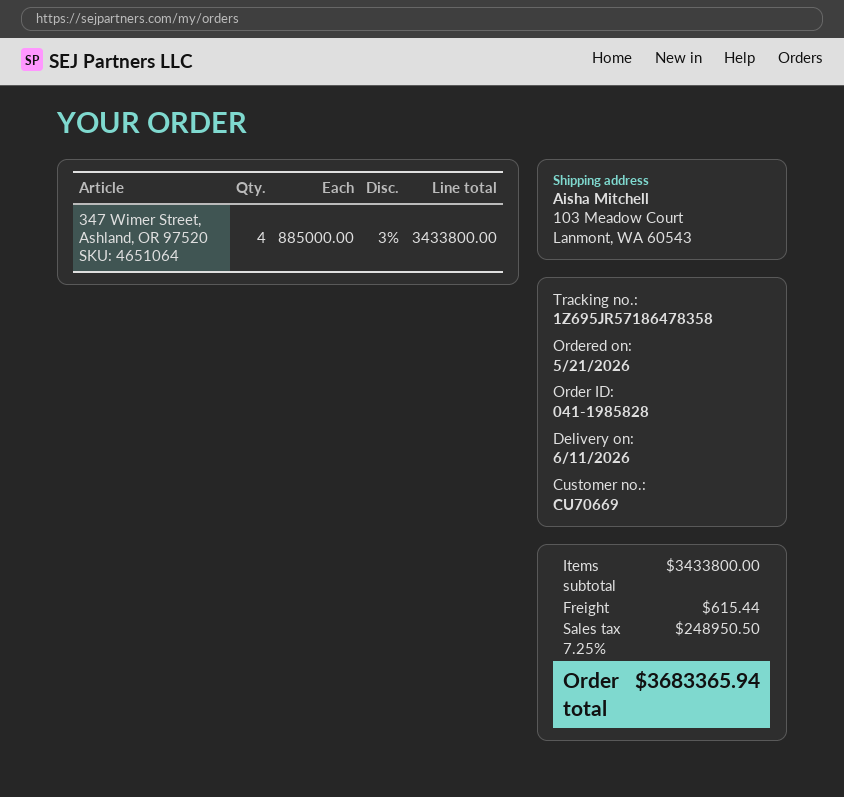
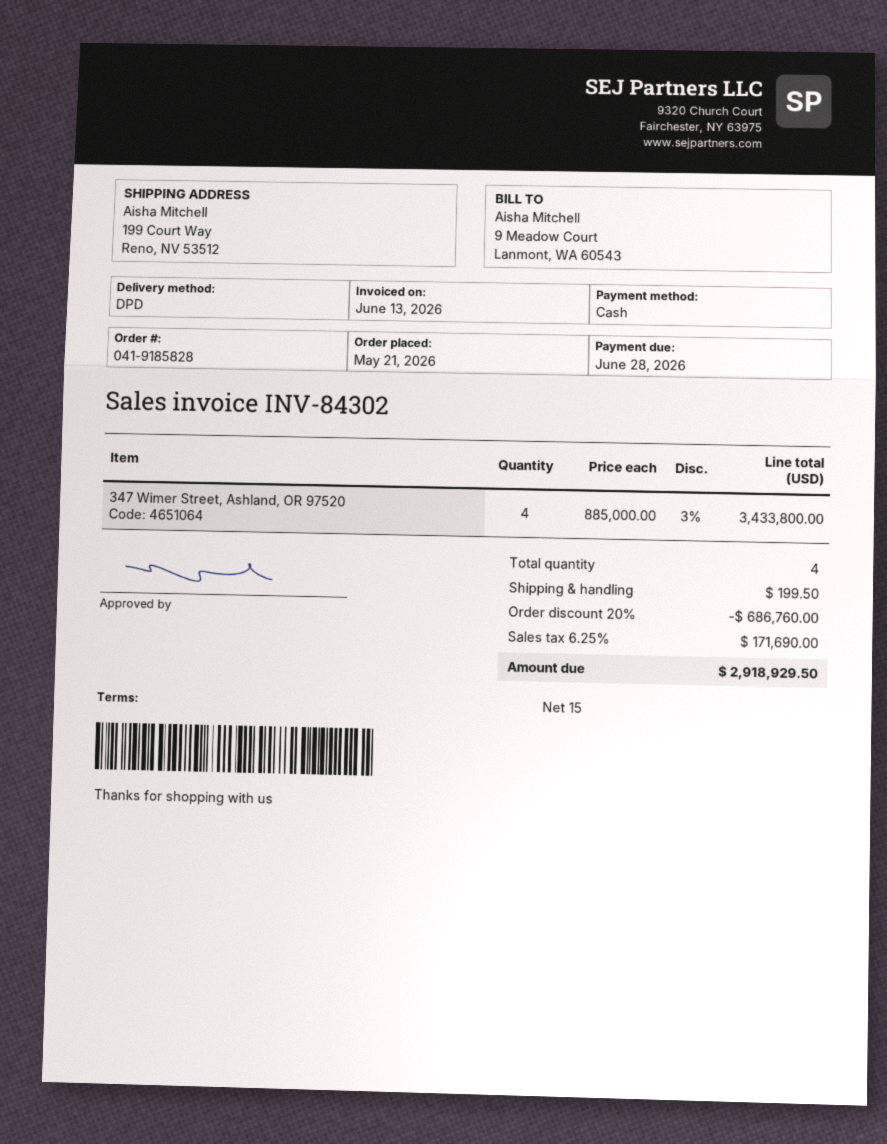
order number: 041-1985828 -> 041-9185828
ship to: 103 Meadow Court, Lanmont, WA 60543 -> 199 Court Way, Reno, NV 53512
discount: none -> 20% = 686760.00
shipping: 615.44 -> 199.50
tax: 7.25% = 248950.50 -> 6.25% = 171690.00
total: 3683365.94 -> 2918929.50

